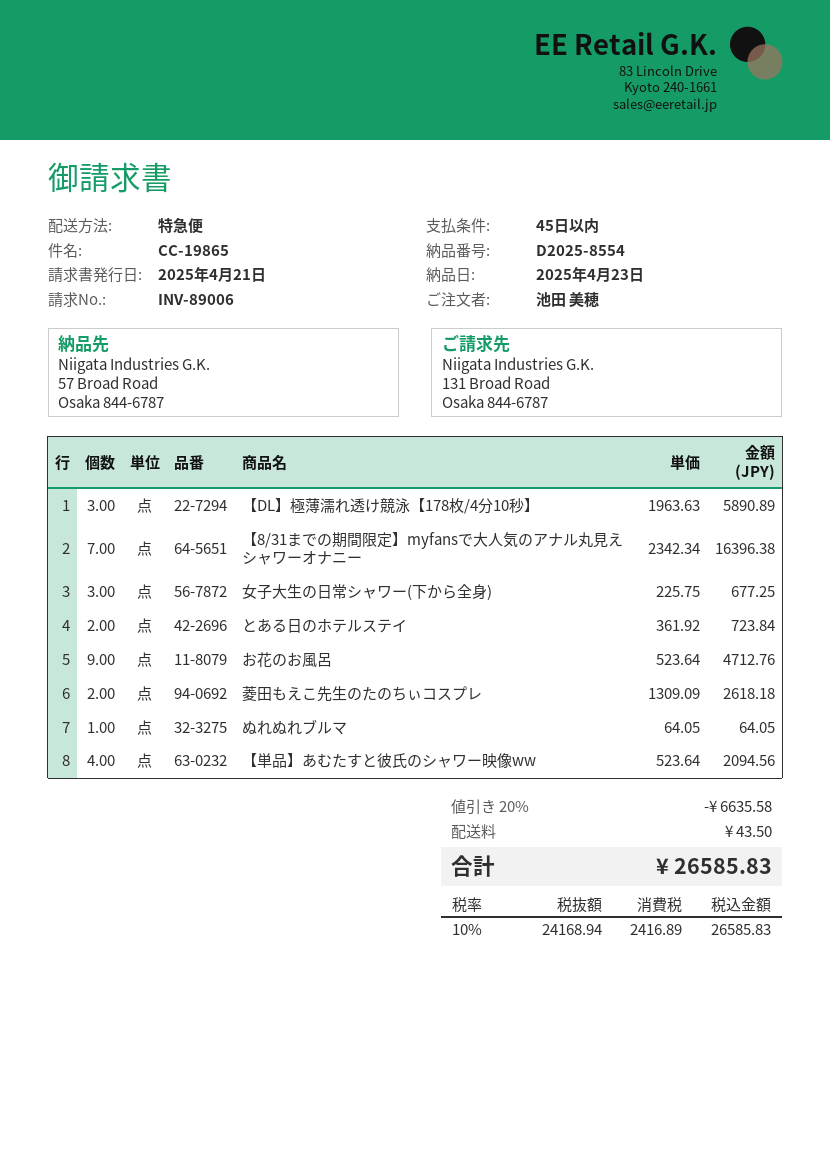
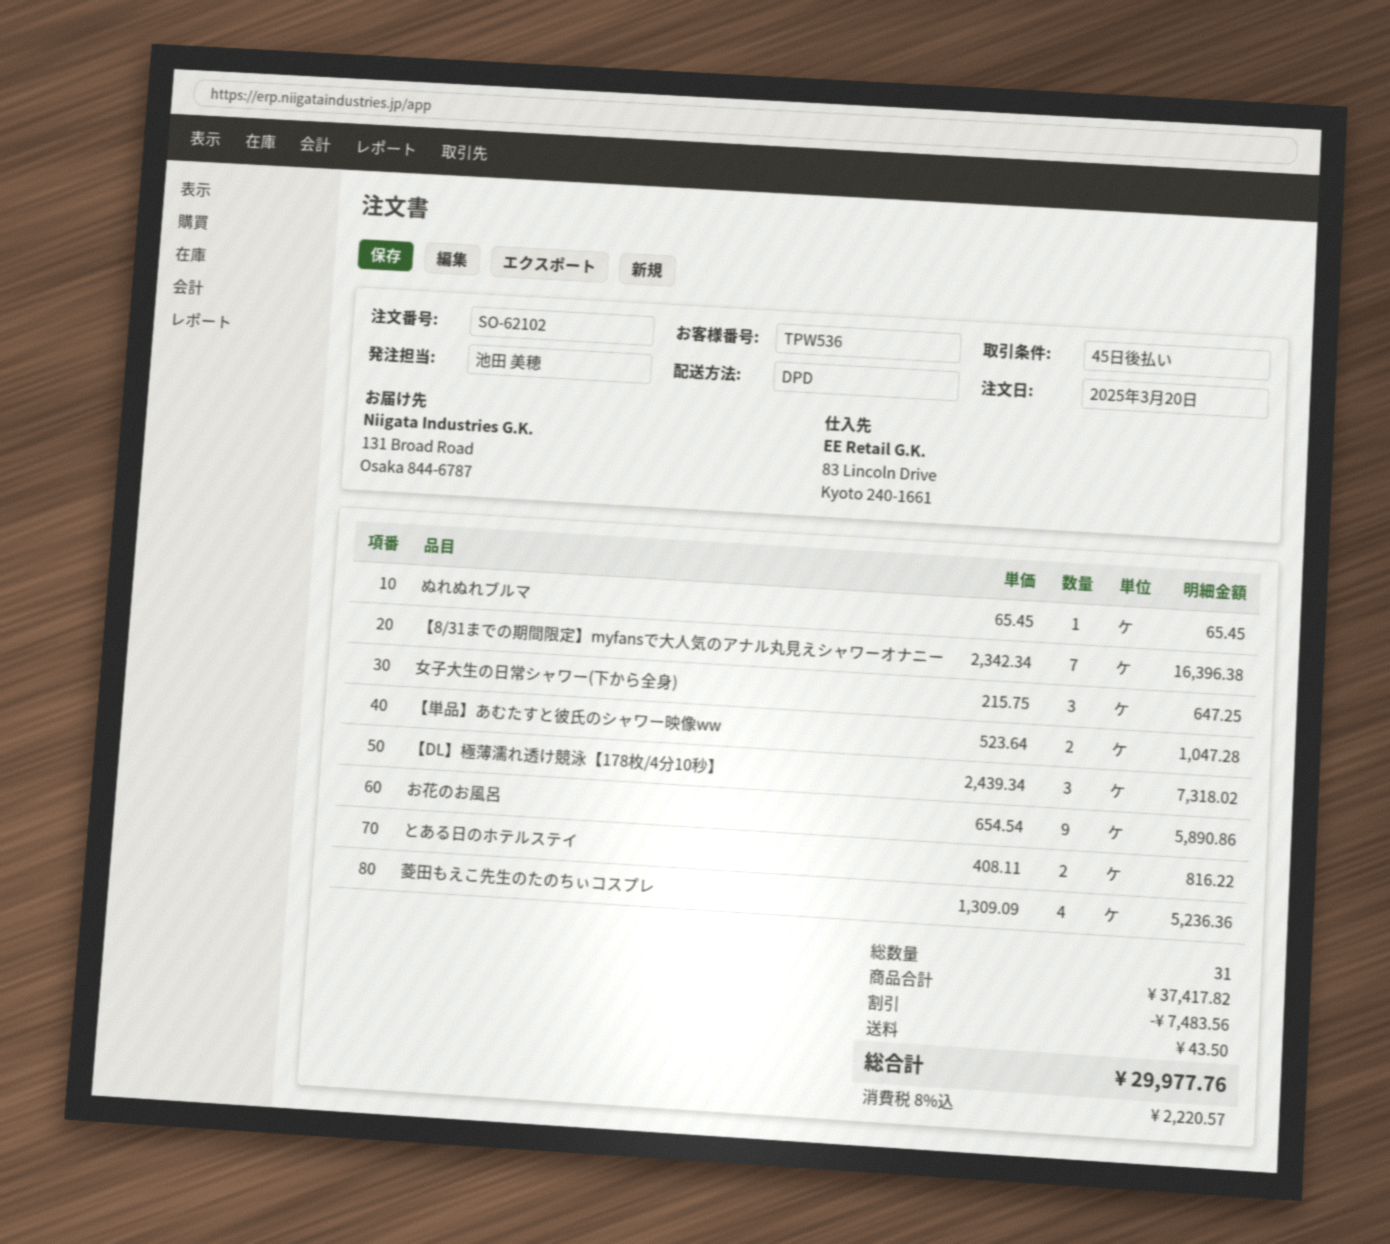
shipping method: express -> DPD
ship to: 57 Broad Road, Osaka 844-6787 -> 131 Broad Road, Osaka 844-6787
【DL】極薄濡れ透け競泳【178枚/4分10秒】: 3 x 1963.63 = 5890.89 -> 3 x 2439.34 = 7318.02
女子大生の日常シャワー(下から全身): 3 x 225.75 = 677.25 -> 3 x 215.75 = 647.25
とある日のホテルステイ: 2 x 361.92 = 723.84 -> 2 x 408.11 = 816.22
お花のお風呂: 9 x 523.64 = 4712.76 -> 9 x 654.54 = 5890.86
菱田もえこ先生のたのちぃコスプレ: 2 x 1309.09 = 2618.18 -> 4 x 1309.09 = 5236.36
ぬれぬれブルマ: 1 x 64.05 = 64.05 -> 1 x 65.45 = 65.45
【単品】あむたすと彼氏のシャワー映像ww: 4 x 523.64 = 2094.56 -> 2 x 523.64 = 1047.28
discount: 6635.58 -> 7483.56
tax: 10% = 2416.89 -> 8% = 2220.57
total: 26585.83 -> 29977.76

